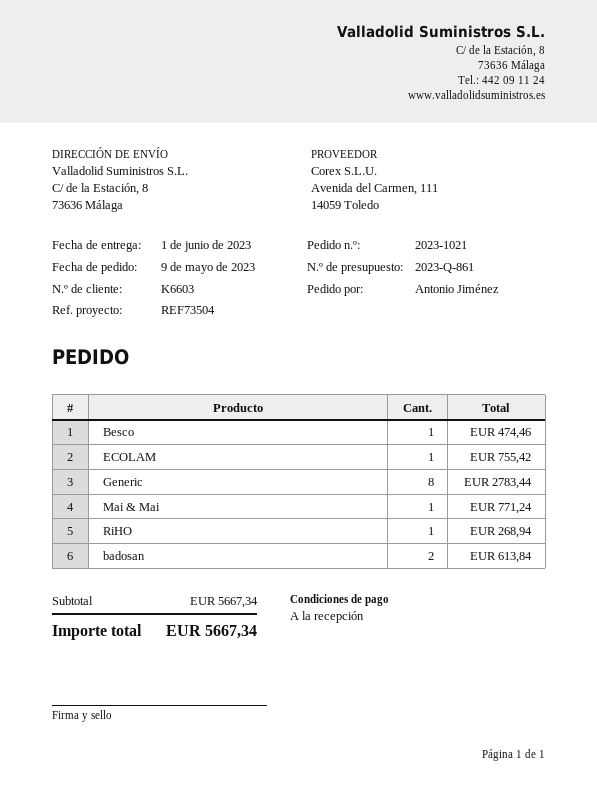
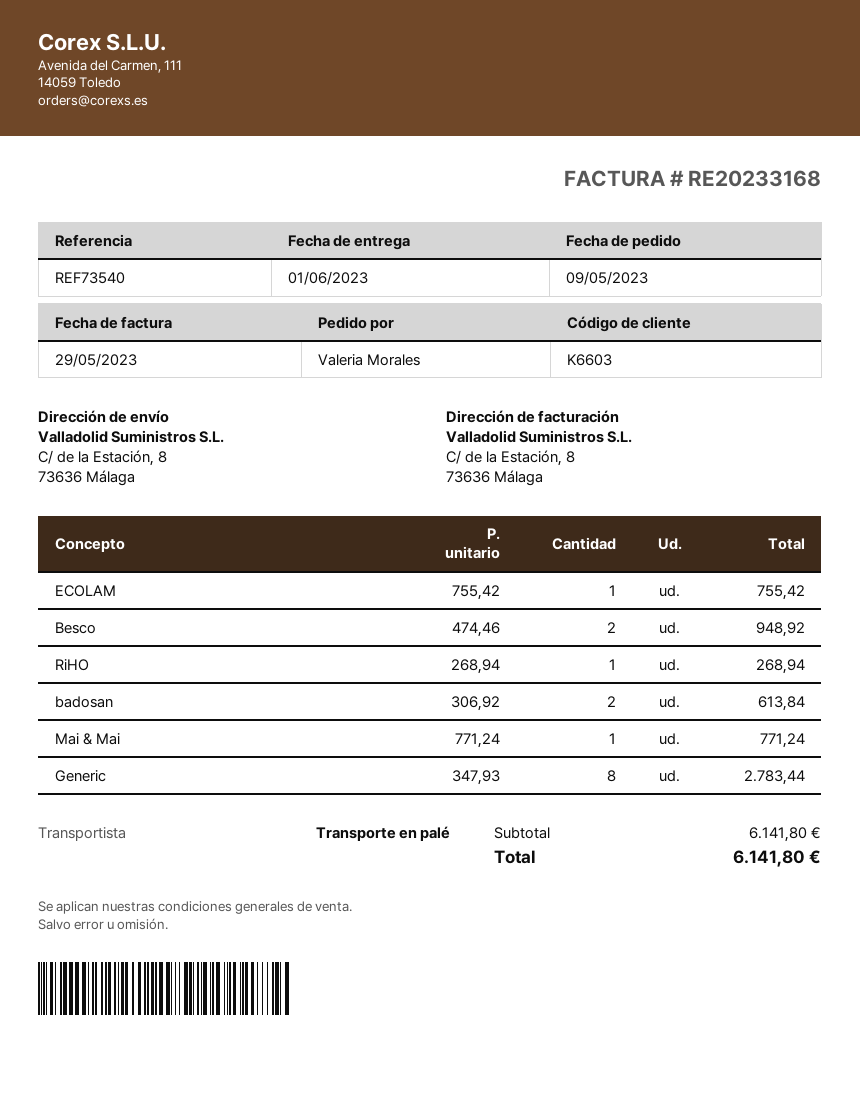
reference: REF73504 -> REF73540
ordered by: Antonio Jiménez -> Valeria Morales
Besco: 1 for 474.46 -> 2 for 948.92
subtotal: 5667.34 -> 6141.80
total: 5667.34 -> 6141.80

